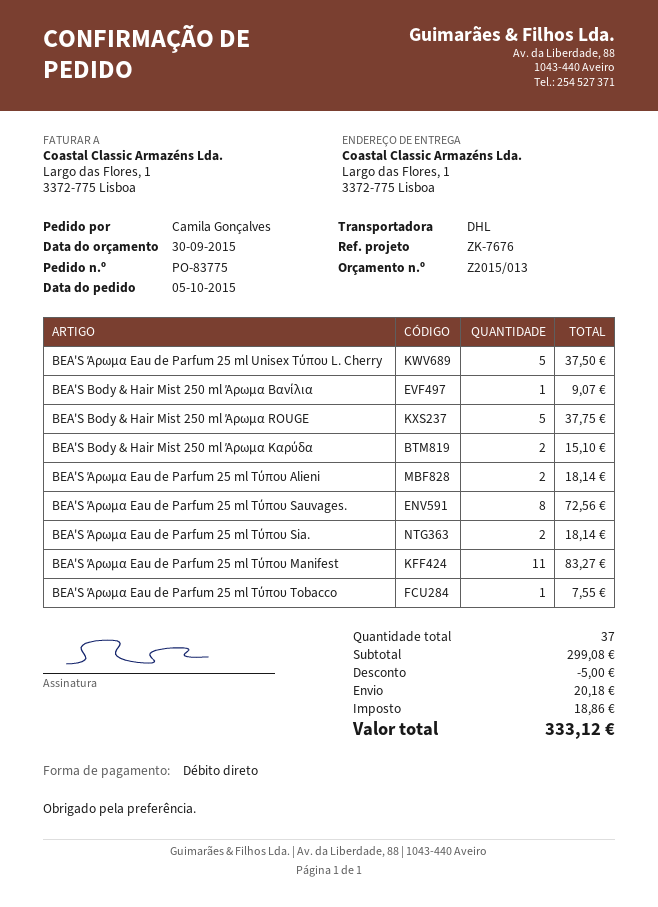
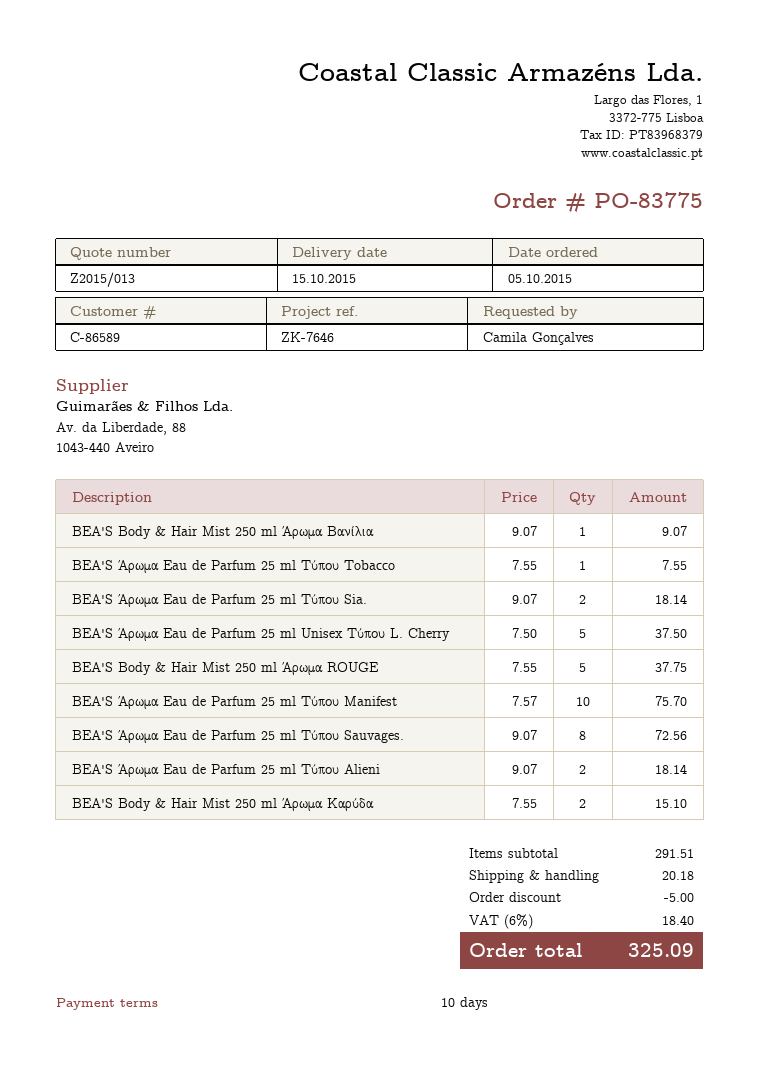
reference: ZK-7676 -> ZK-7646
BEA'S Άρωμα Eau de Parfum 25 ml Τύπου Manifest: 11 for 83.27 -> 10 for 75.70
subtotal: 299.08 -> 291.51
tax: 18.86 -> 18.40
total: 333.12 -> 325.09

